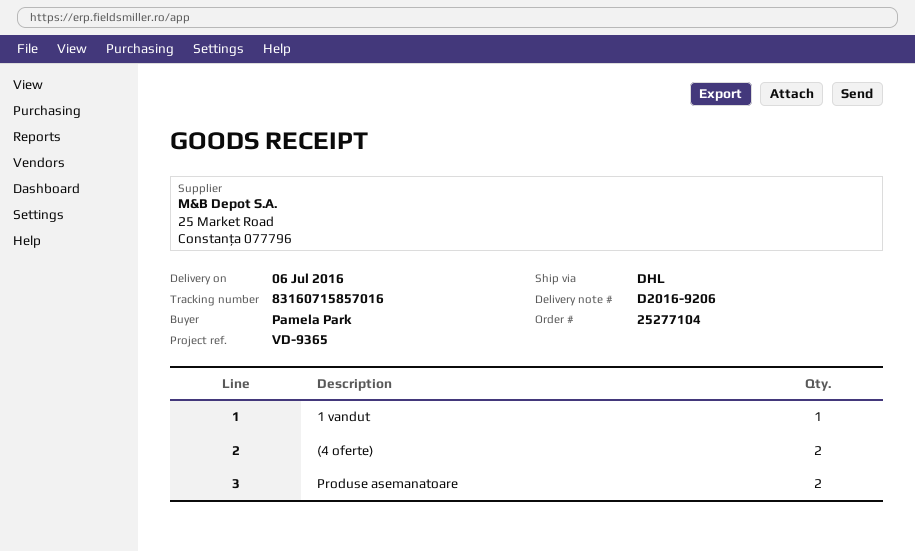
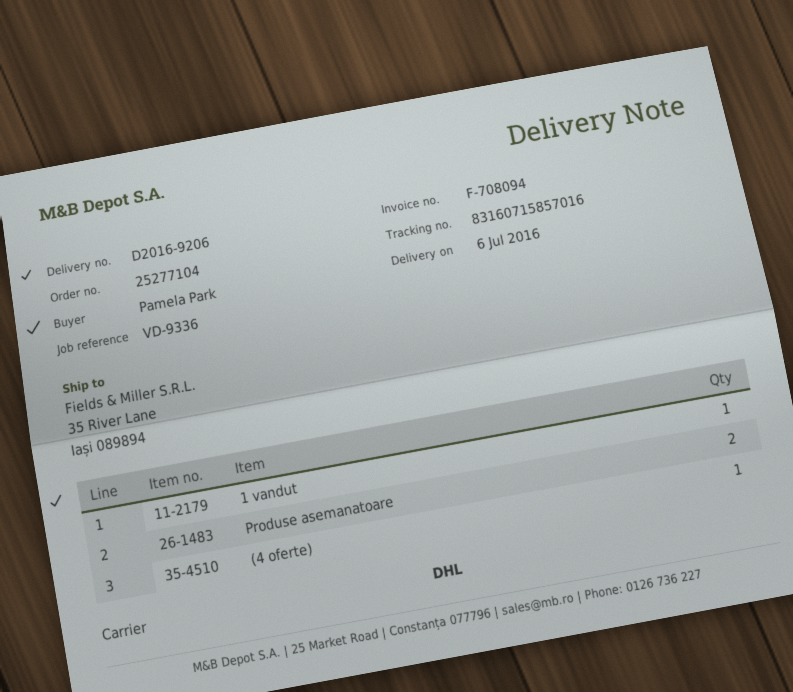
reference: VD-9365 -> VD-9336
(4 oferte): 2 -> 1

